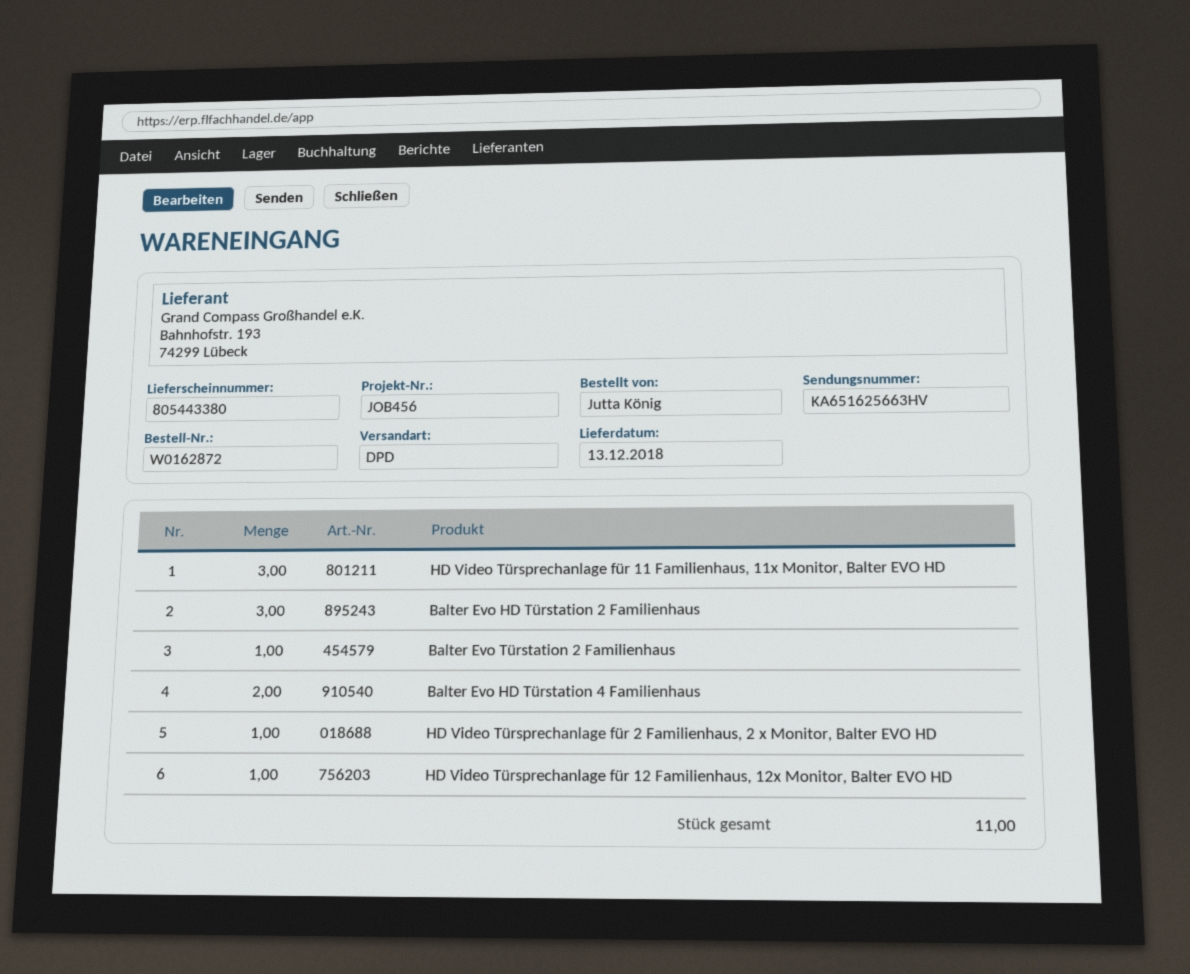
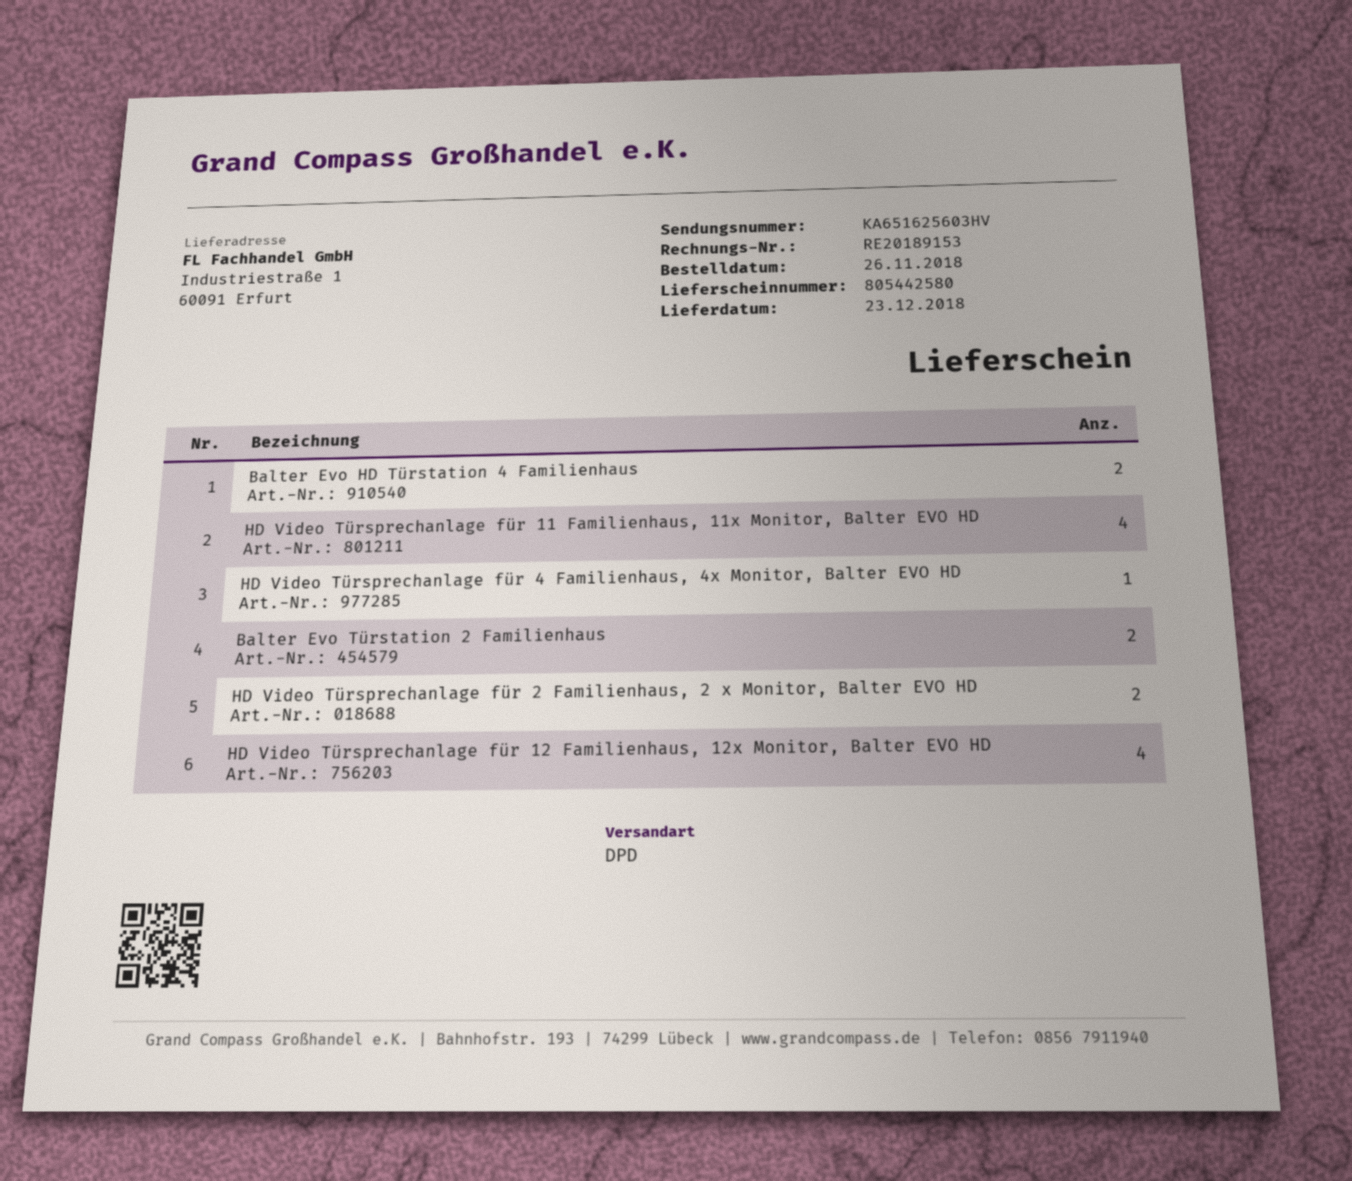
delivery note number: 805443380 -> 805442580
delivery date: 2018-12-13 -> 2018-12-23
tracking number: KA651625663HV -> KA651625603HV
HD Video Türsprechanlage für 11 Familienhaus, 11x Monitor, Balter EVO HD: 3 -> 4
Balter Evo HD Türstation 2 Familienhaus: 3 -> none
Balter Evo Türstation 2 Familienhaus: 1 -> 2
HD Video Türsprechanlage für 2 Familienhaus, 2 x Monitor, Balter EVO HD: 1 -> 2
HD Video Türsprechanlage für 12 Familienhaus, 12x Monitor, Balter EVO HD: 1 -> 4
HD Video Türsprechanlage für 4 Familienhaus, 4x Monitor, Balter EVO HD: none -> 1

